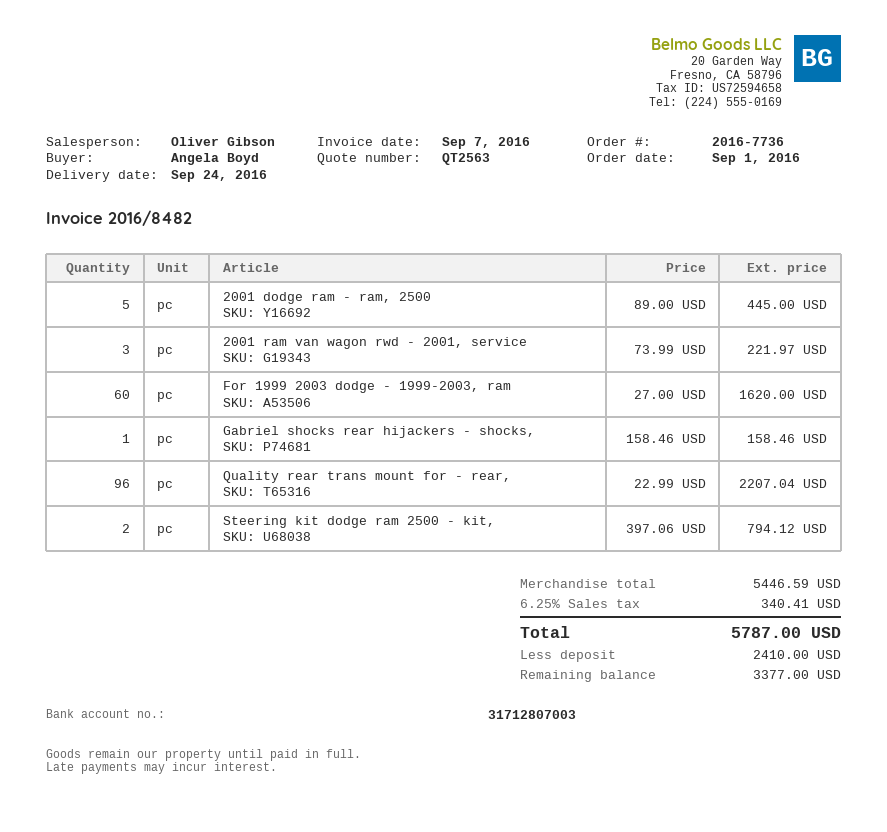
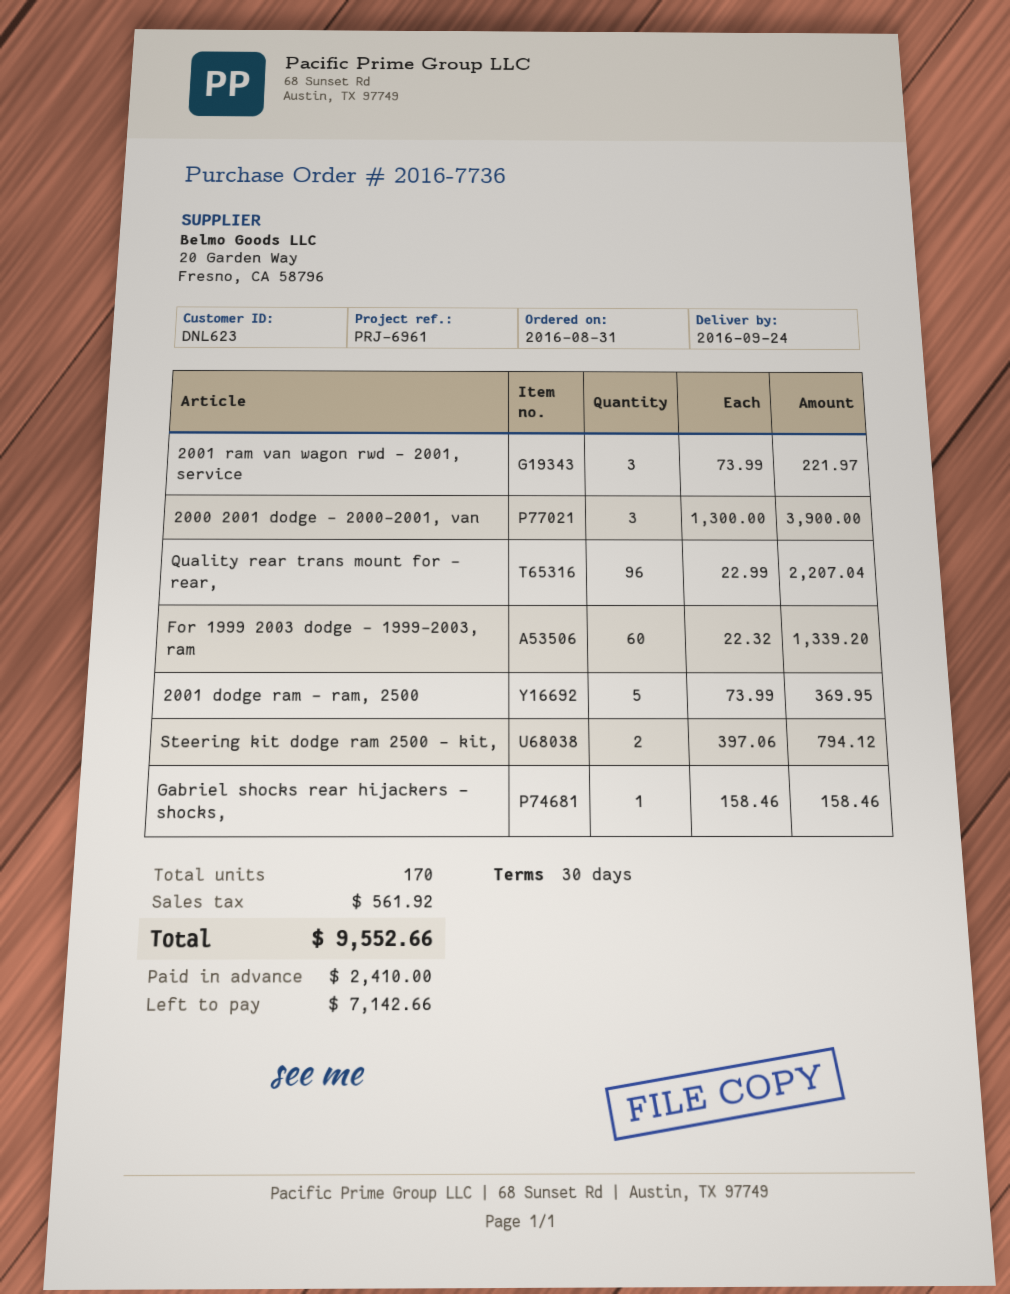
order date: 2016-09-01 -> 2016-08-31
2001 dodge ram - ram, 2500: 5 x 89.00 = 445.00 -> 5 x 73.99 = 369.95
For 1999 2003 dodge - 1999-2003, ram: 60 x 27.00 = 1620.00 -> 60 x 22.32 = 1339.20
2000 2001 dodge - 2000-2001, van: none -> 3 x 1300.00 = 3900.00
tax: 340.41 -> 561.92
total: 5787.00 -> 9552.66
balance: 3377.00 -> 7142.66

